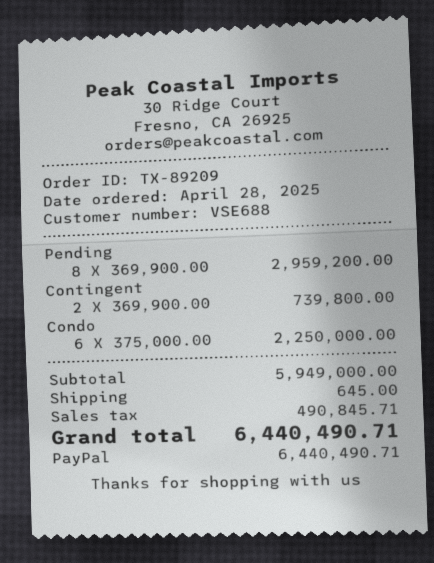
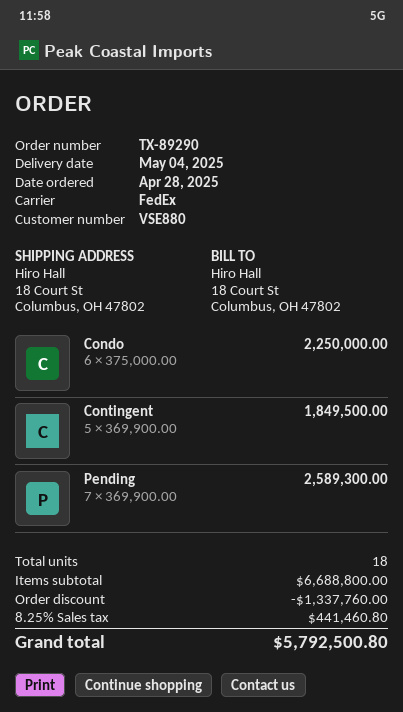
order number: TX-89209 -> TX-89290
customer number: VSE688 -> VSE880
Pending: 8 x 369900.00 = 2959200.00 -> 7 x 369900.00 = 2589300.00
Contingent: 2 x 369900.00 = 739800.00 -> 5 x 369900.00 = 1849500.00
subtotal: 5949000.00 -> 6688800.00
discount: none -> 1337760.00
shipping: 645.00 -> none
tax: 490845.71 -> 441460.80
total: 6440490.71 -> 5792500.80

